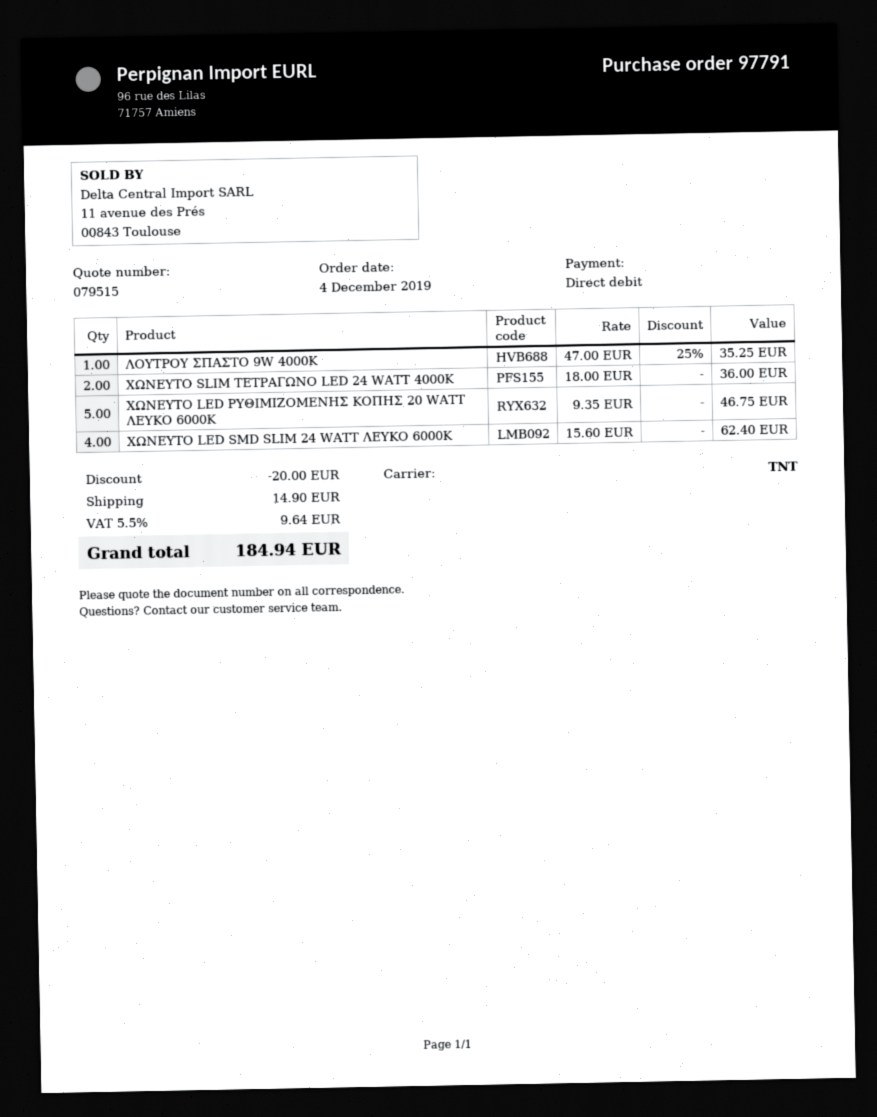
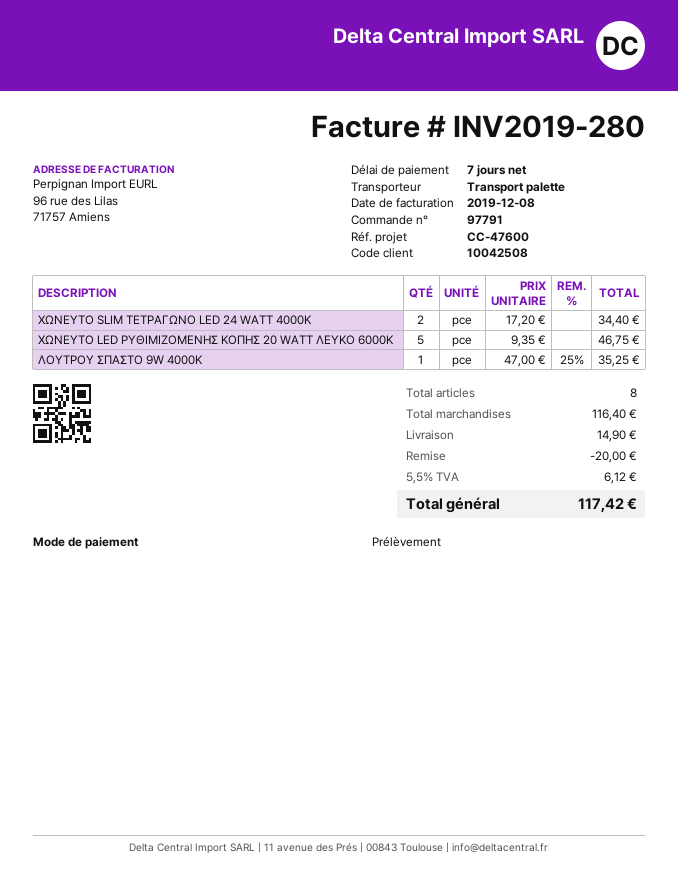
shipping method: TNT -> pallet freight
ΧΩΝΕΥΤΟ SLIM ΤΕΤΡΑΓΩΝΟ LED 24 WATT 4000Κ: 2 x 18.00 = 36.00 -> 2 x 17.20 = 34.40
ΧΩΝΕΥΤΟ LED SMD SLIM 24 WATT ΛΕΥΚΟ 6000Κ: 4 x 15.60 = 62.40 -> none
tax: 5.5% = 9.64 -> 5.5% = 6.12
total: 184.94 -> 117.42

